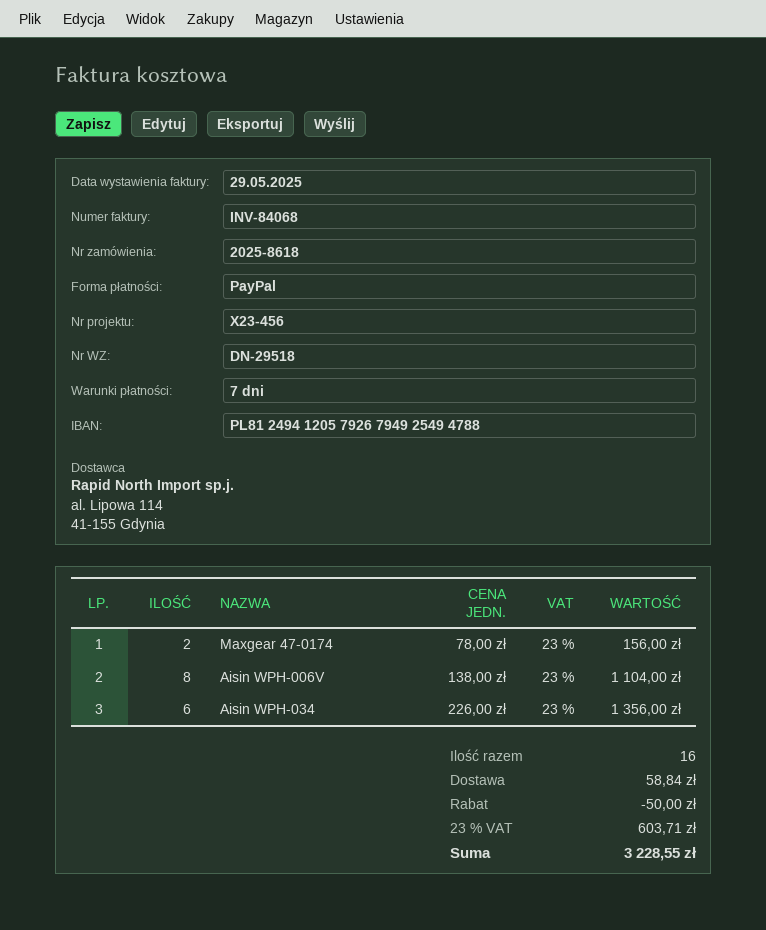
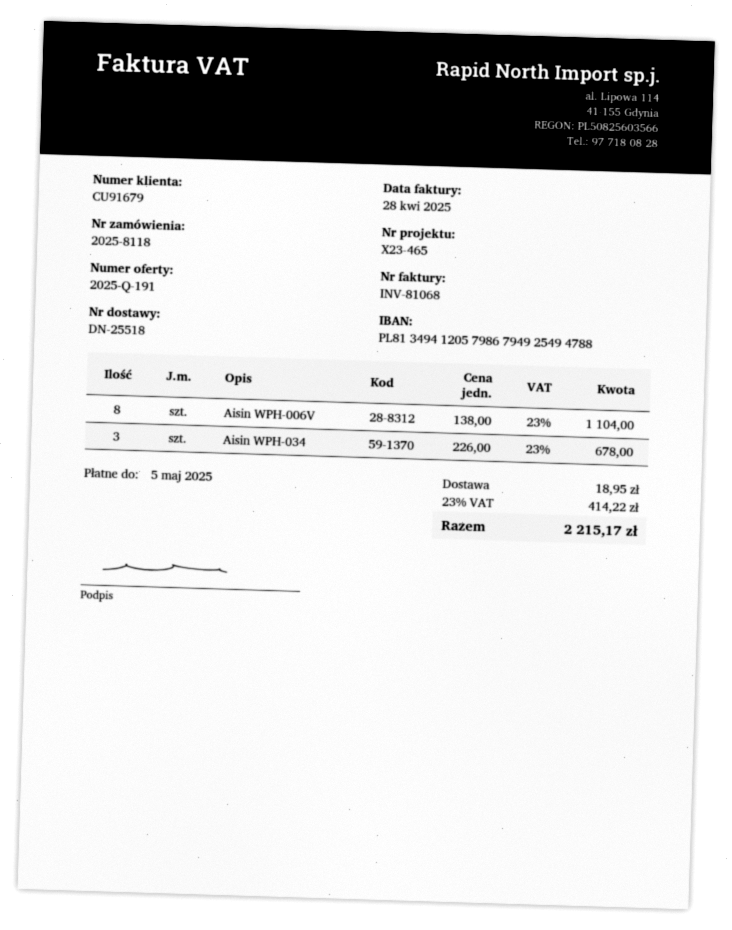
order number: 2025-8618 -> 2025-8118
delivery note number: DN-29518 -> DN-25518
invoice number: INV-84068 -> INV-81068
invoice date: 2025-05-29 -> 2025-04-28
reference: X23-456 -> X23-465
bank account: PL81249412057926794925494788 -> PL81349412057986794925494788
Maxgear 47-0174: 2 x 78.00 = 156.00 -> none
Aisin WPH-034: 6 x 226.00 = 1356.00 -> 3 x 226.00 = 678.00
discount: 50.00 -> none
shipping: 58.84 -> 18.95
tax: 23% = 603.71 -> 23% = 414.22
total: 3228.55 -> 2215.17

